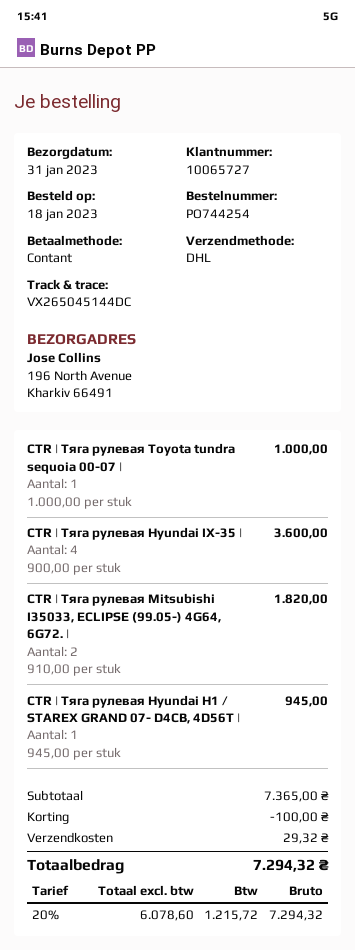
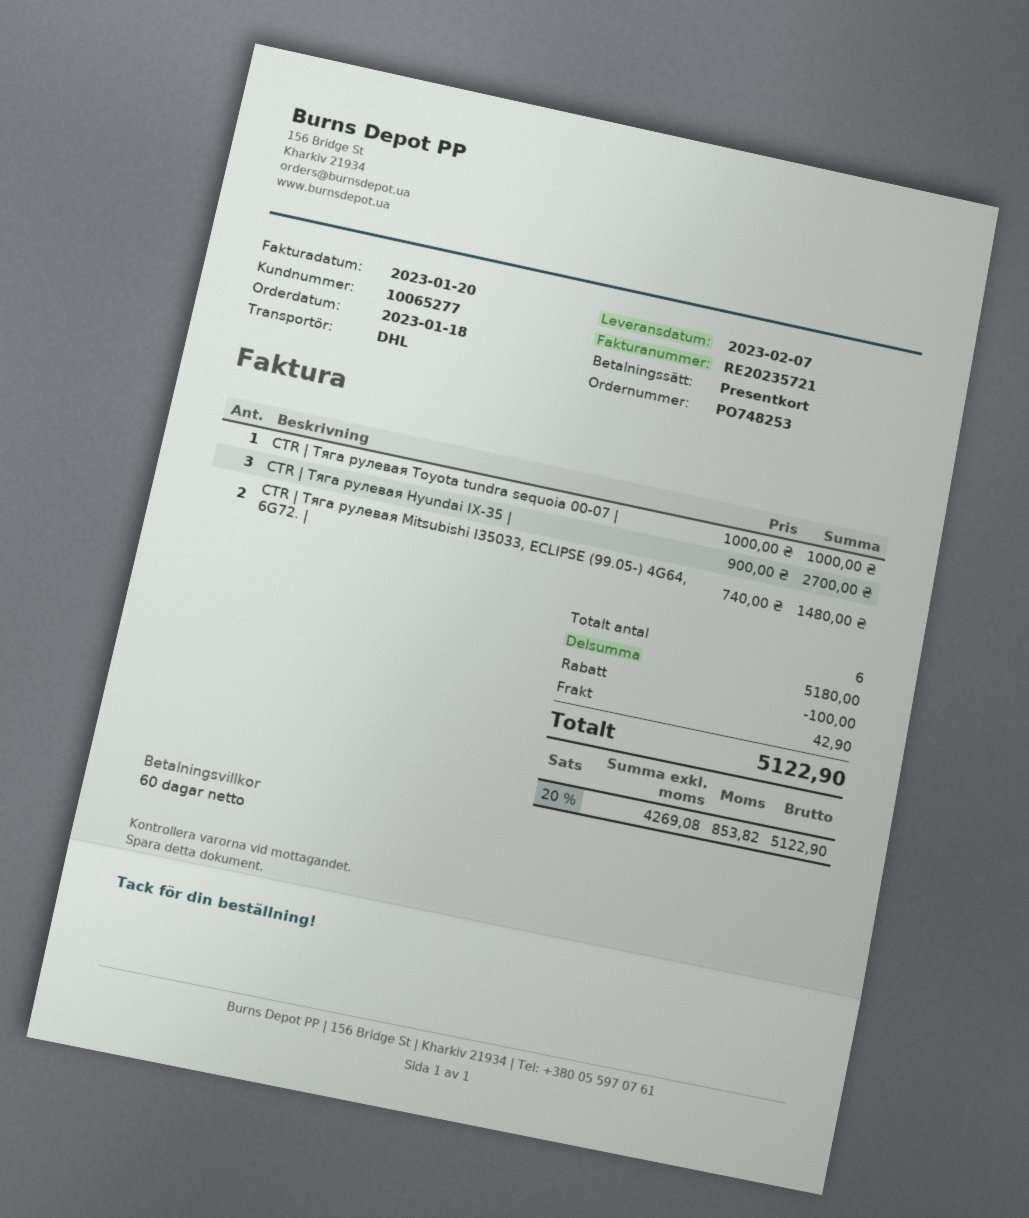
order number: PO744254 -> PO748253
delivery date: 2023-01-31 -> 2023-02-07
customer number: 10065727 -> 10065277
payment method: cash -> gift card
CTR | Тяга рулевая Hyundai IX-35 |: 4 x 900.00 = 3600.00 -> 3 x 900.00 = 2700.00
CTR | Тяга рулевая Mitsubishi I35033, ECLIPSE (99.05-) 4G64, 6G72. |: 2 x 910.00 = 1820.00 -> 2 x 740.00 = 1480.00
CTR | Тяга рулевая Hyundai H1 / STAREX GRAND 07- D4CB, 4D56T |: 1 x 945.00 = 945.00 -> none
subtotal: 7365.00 -> 5180.00
shipping: 29.32 -> 42.90
net: 6078.60 -> 4269.08
tax: 20% = 1215.72 -> 20% = 853.82
total: 7294.32 -> 5122.90

